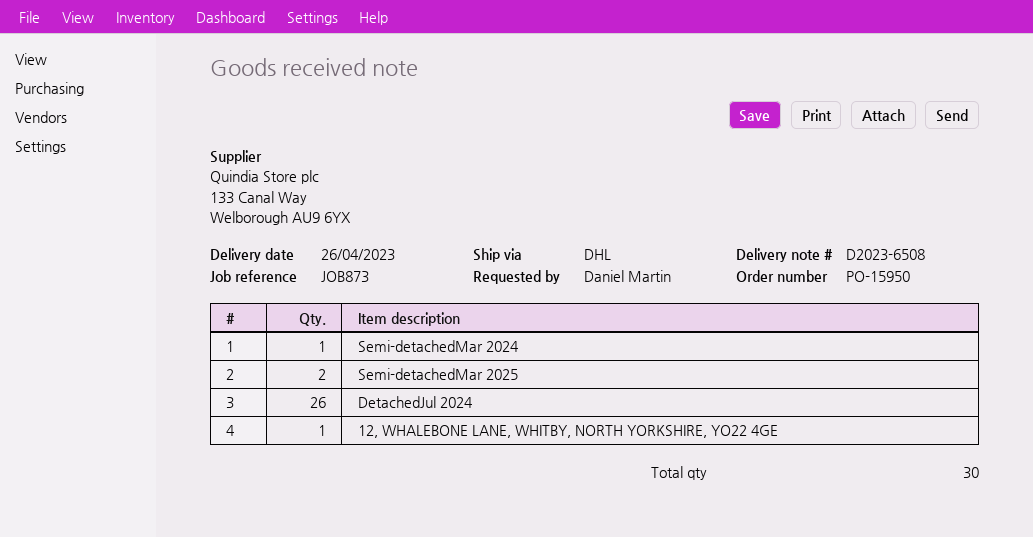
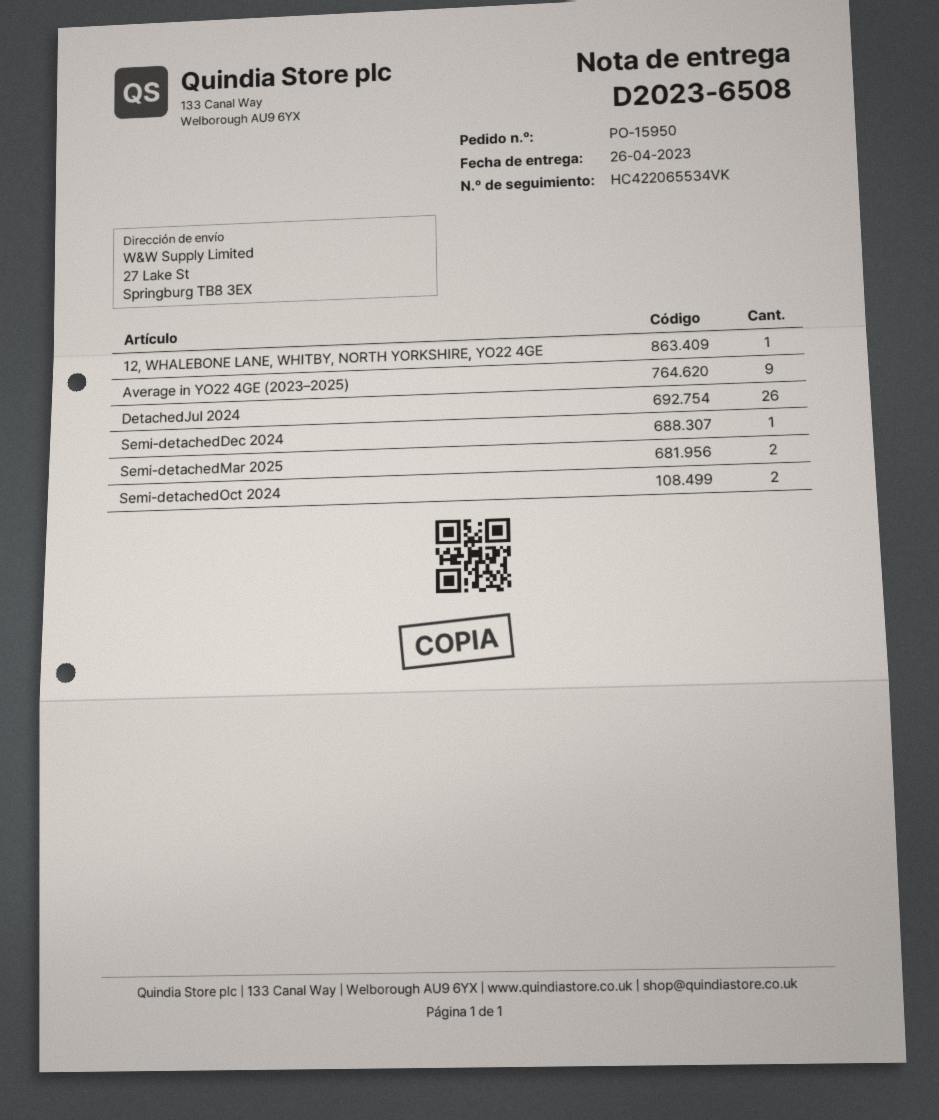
Semi-detachedMar 2024: 1 -> none
Average in YO22 4GE (2023–2025): none -> 9
Semi-detachedDec 2024: none -> 1
Semi-detachedOct 2024: none -> 2

